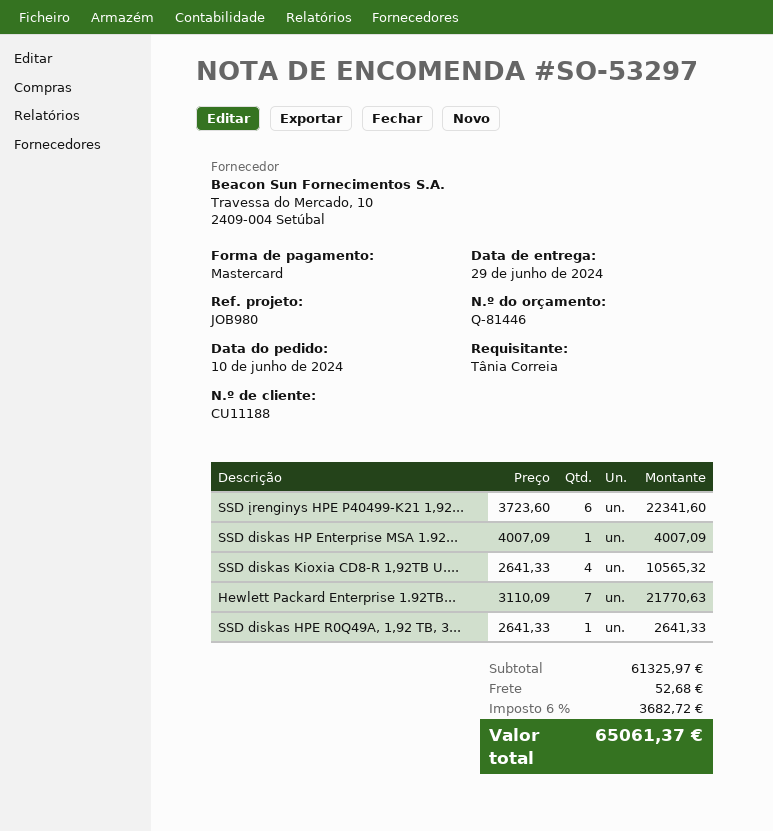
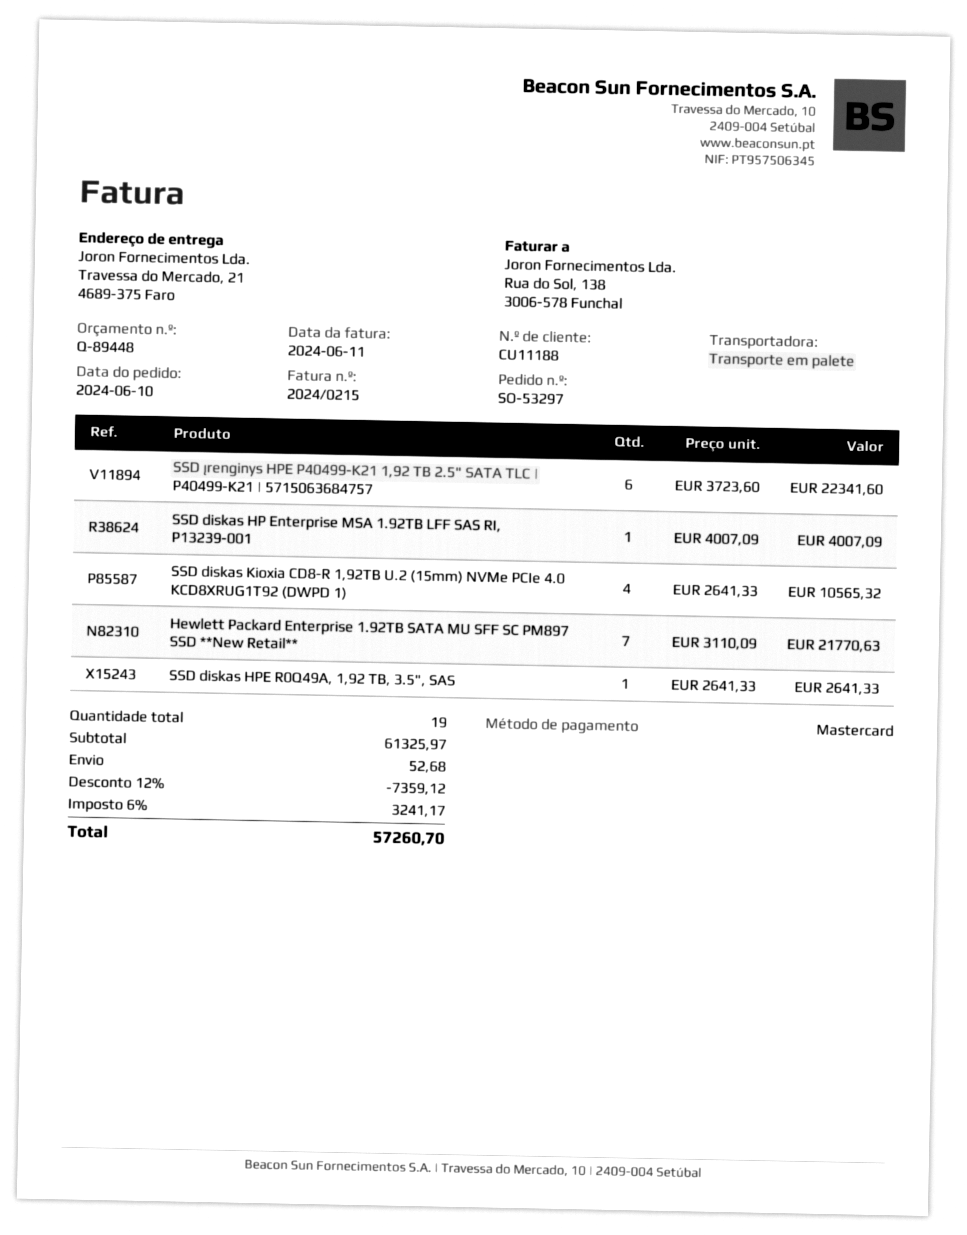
quote number: Q-81446 -> Q-89448
discount: none -> 12% = 7359.12
tax: 6% = 3682.72 -> 6% = 3241.17
total: 65061.37 -> 57260.70

